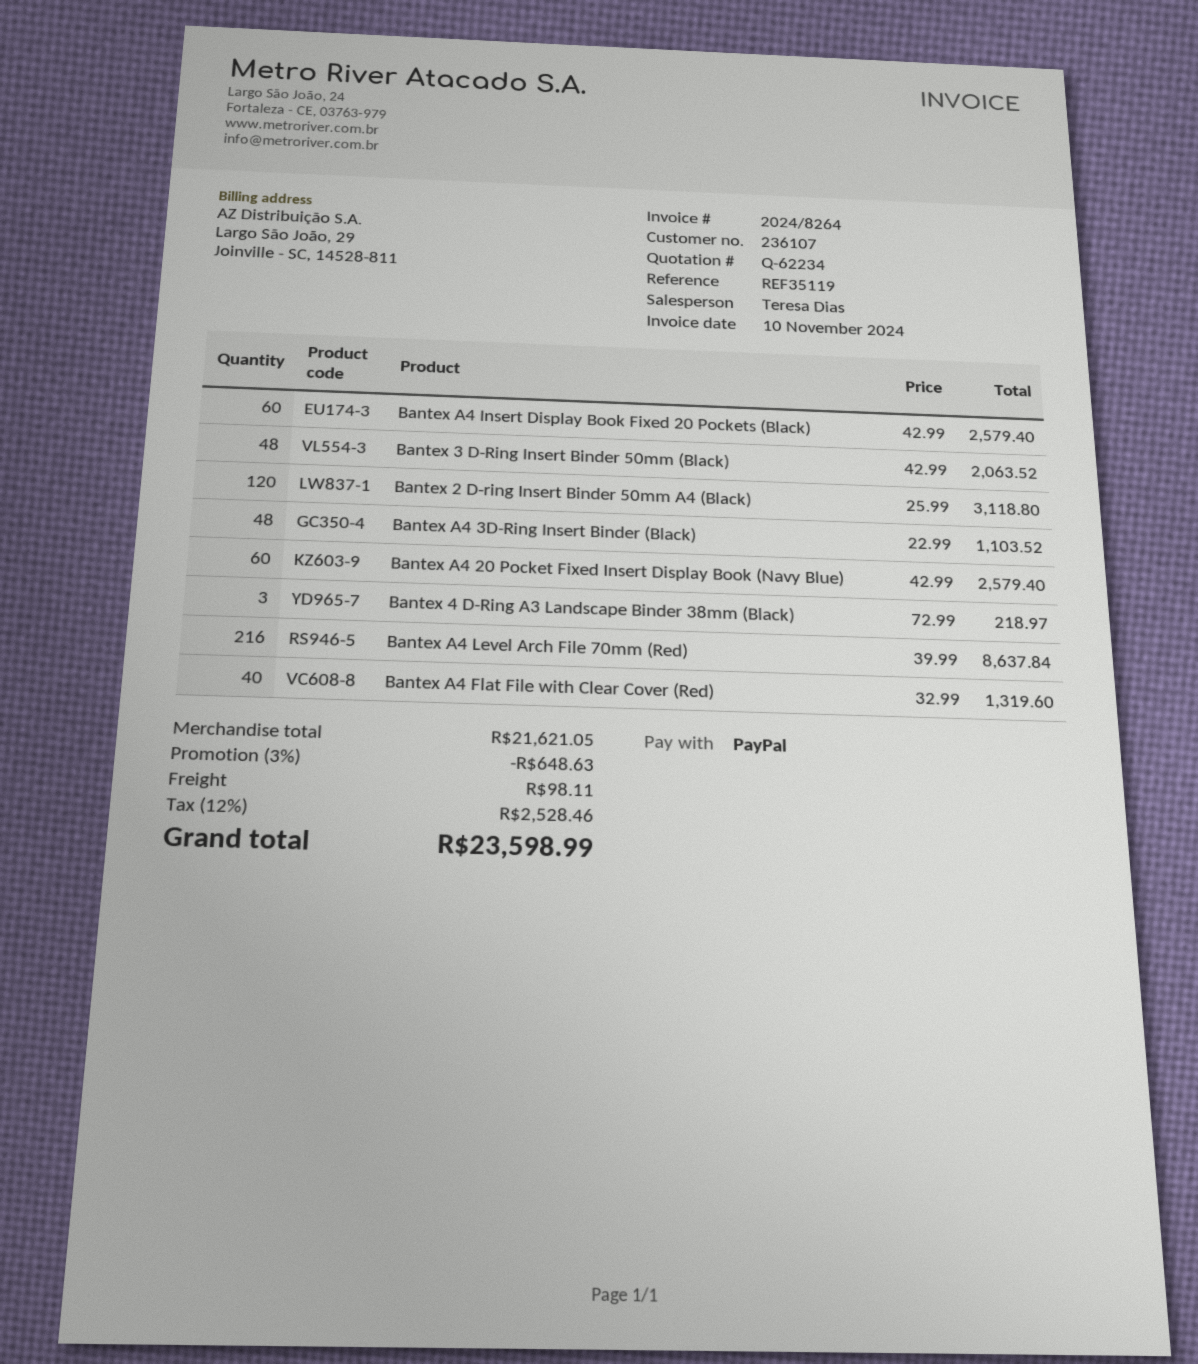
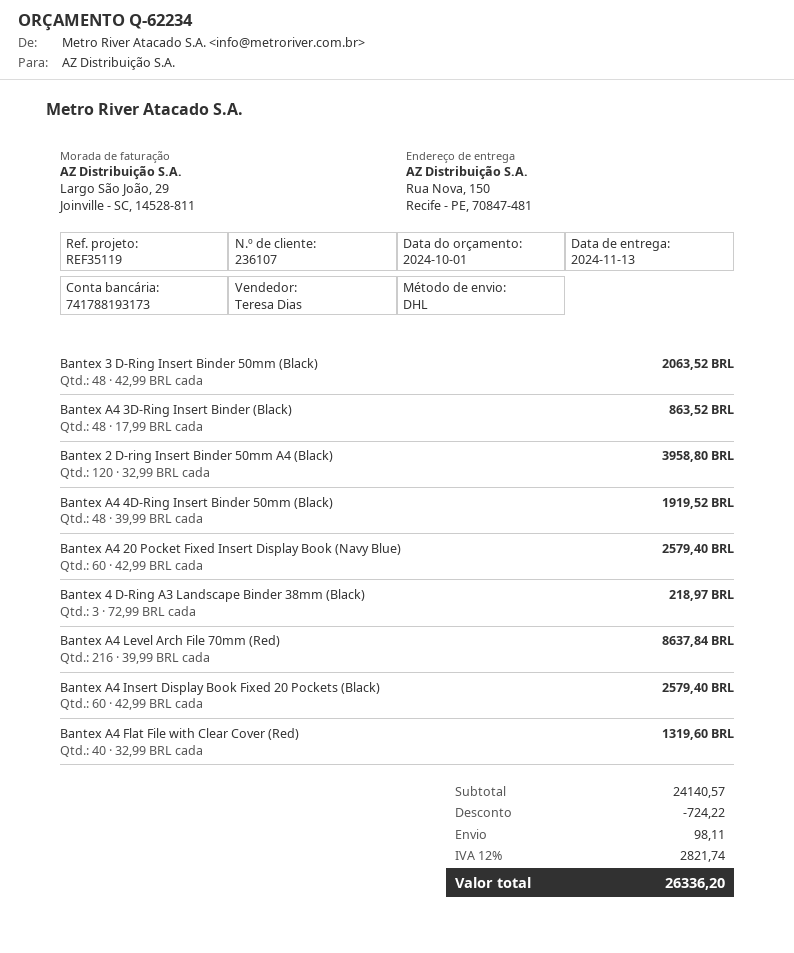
Bantex 2 D-ring Insert Binder 50mm A4 (Black): 120 x 25.99 = 3118.80 -> 120 x 32.99 = 3958.80
Bantex A4 3D-Ring Insert Binder (Black): 48 x 22.99 = 1103.52 -> 48 x 17.99 = 863.52
Bantex A4 4D-Ring Insert Binder 50mm (Black): none -> 48 x 39.99 = 1919.52
subtotal: 21621.05 -> 24140.57
discount: 648.63 -> 724.22
tax: 12% = 2528.46 -> 12% = 2821.74
total: 23598.99 -> 26336.20

